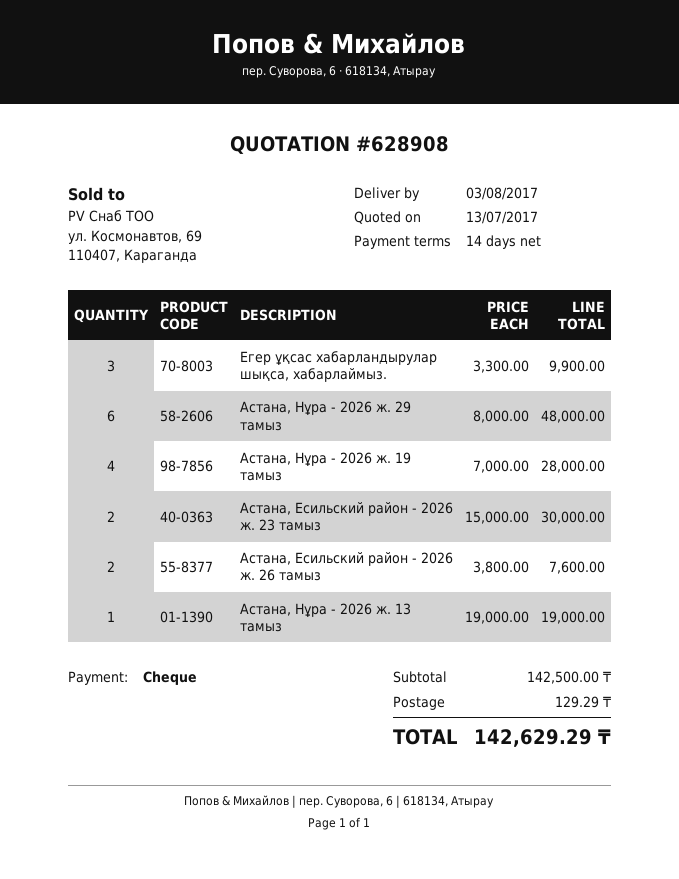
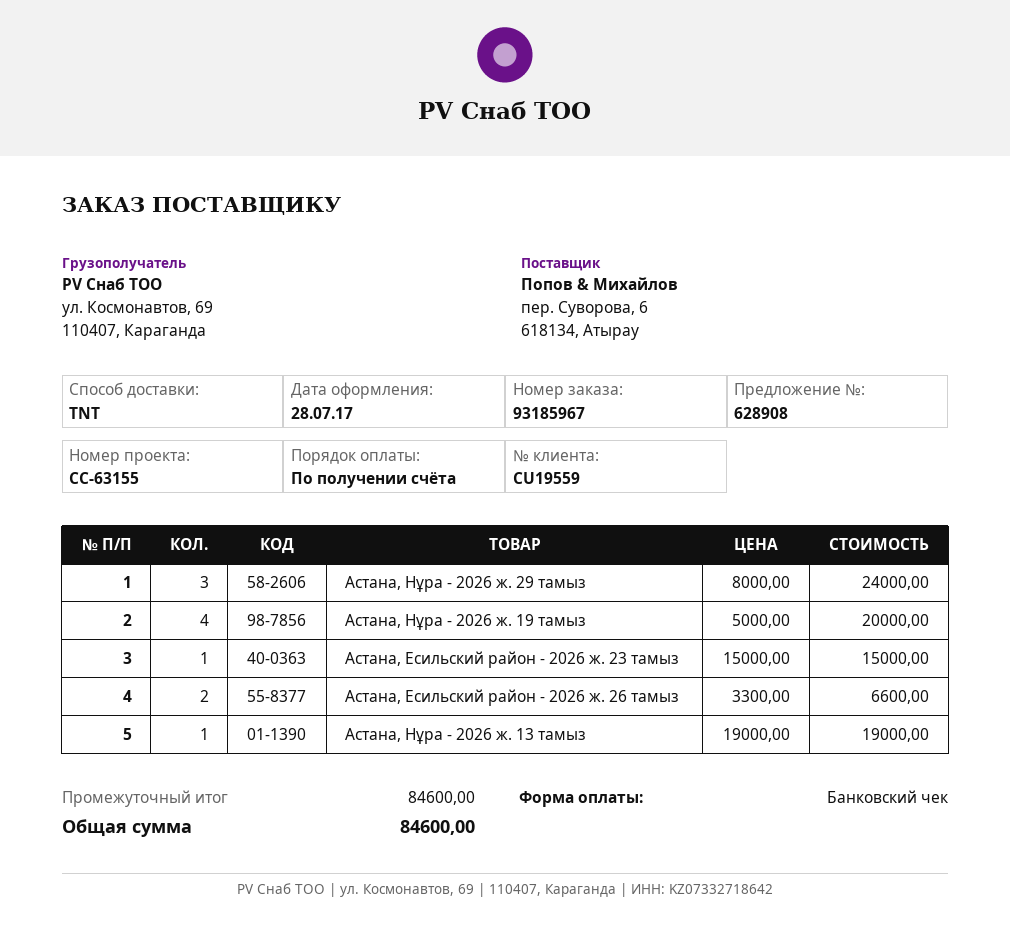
payment terms: 14 days -> on receipt
Егер ұқсас хабарландырулар шықса, хабарлаймыз.: 3 x 3300.00 = 9900.00 -> none
Астана, Нұра - 2026 ж. 29 тамыз: 6 x 8000.00 = 48000.00 -> 3 x 8000.00 = 24000.00
Астана, Нұра - 2026 ж. 19 тамыз: 4 x 7000.00 = 28000.00 -> 4 x 5000.00 = 20000.00
Астана, Есильский район - 2026 ж. 23 тамыз: 2 x 15000.00 = 30000.00 -> 1 x 15000.00 = 15000.00
Астана, Есильский район - 2026 ж. 26 тамыз: 2 x 3800.00 = 7600.00 -> 2 x 3300.00 = 6600.00
subtotal: 142500.00 -> 84600.00
shipping: 129.29 -> none
total: 142629.29 -> 84600.00

